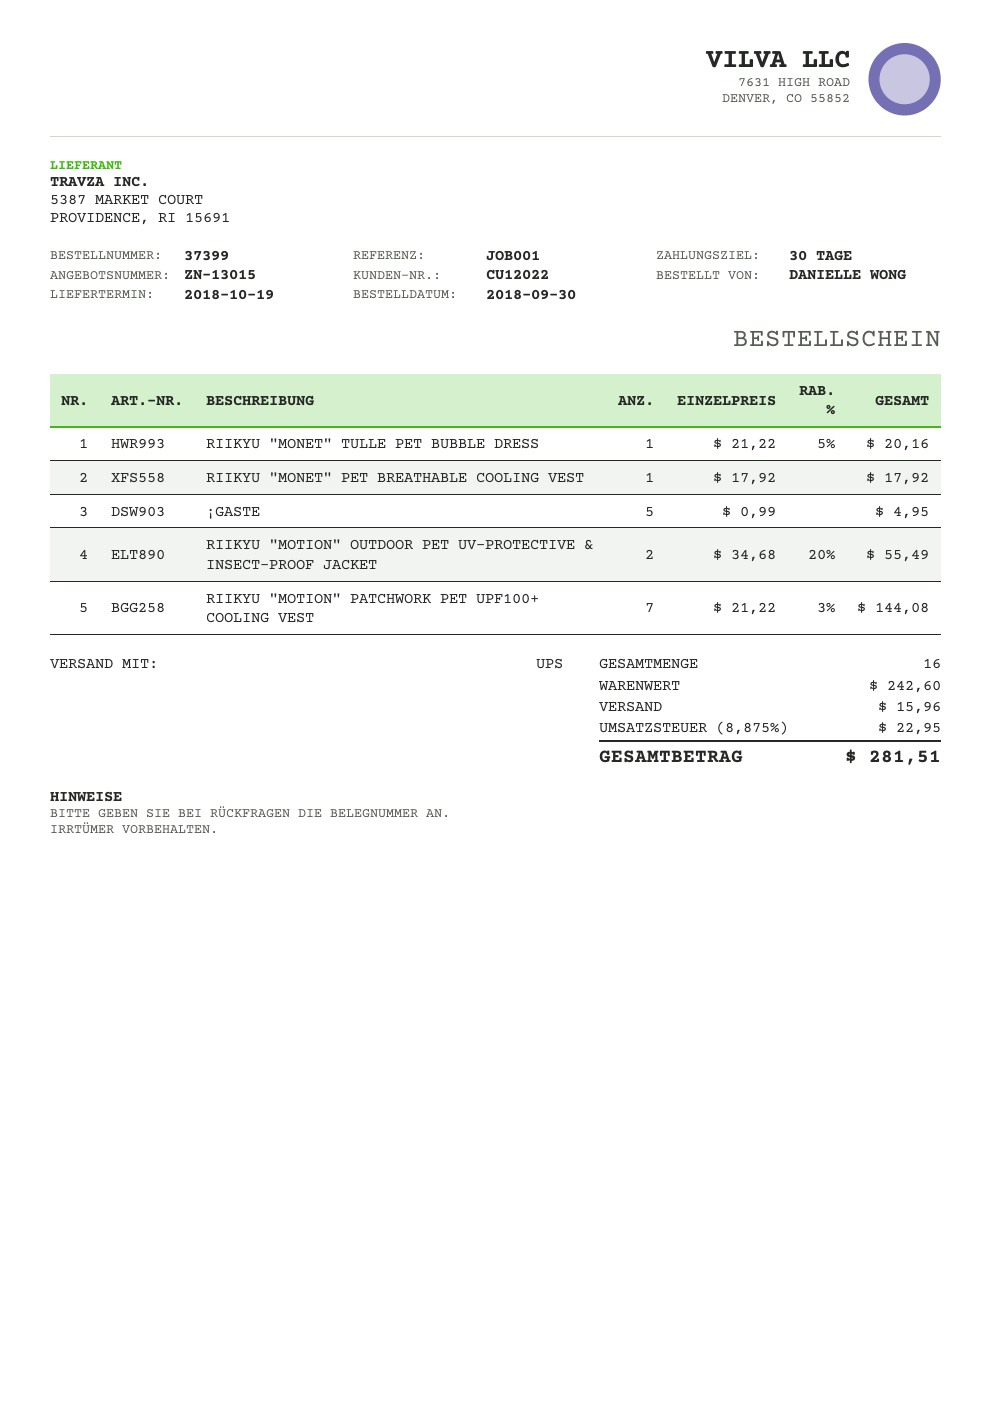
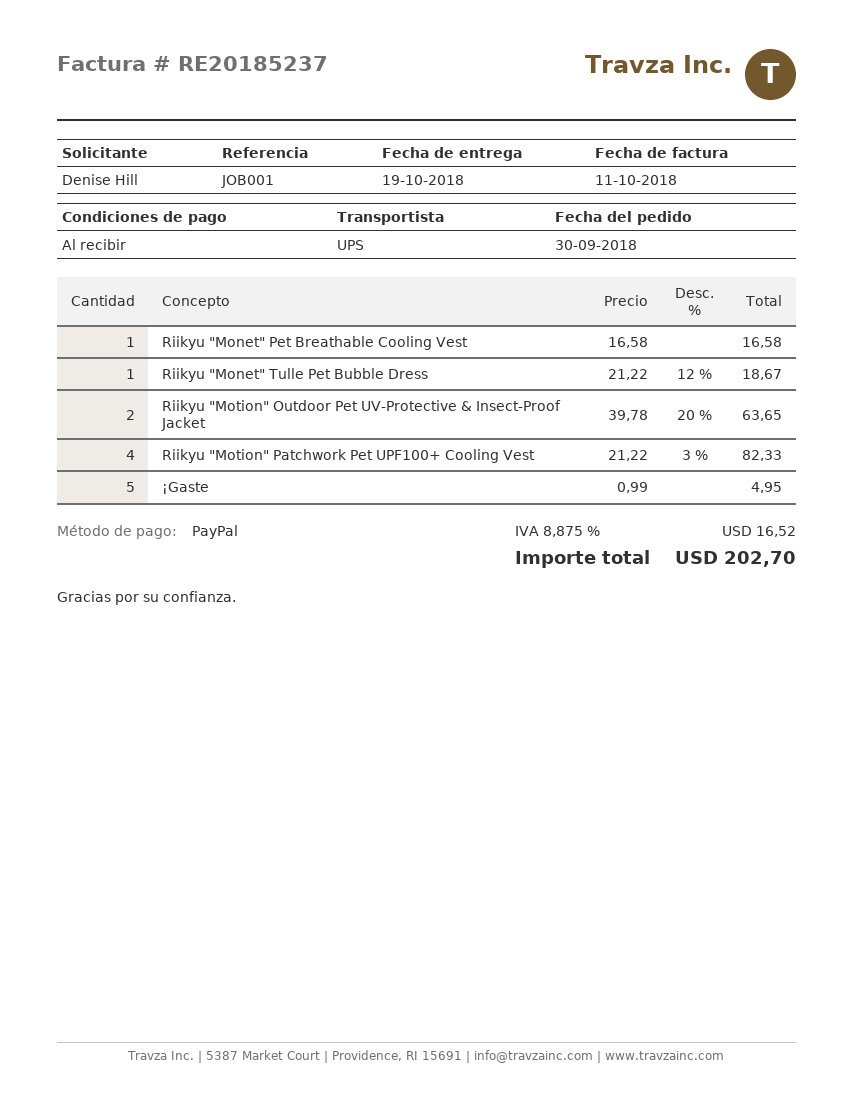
payment terms: 30 days -> on receipt
ordered by: DANIELLE WONG -> Denise Hill
RIIKYU "MONET" TULLE PET BUBBLE DRESS: 1 x 21.22 - 5% = 20.16 -> 1 x 21.22 - 12% = 18.67
RIIKYU "MONET" PET BREATHABLE COOLING VEST: 1 x 17.92 = 17.92 -> 1 x 16.58 = 16.58
RIIKYU "MOTION" OUTDOOR PET UV-PROTECTIVE & INSECT-PROOF JACKET: 2 x 34.68 - 20% = 55.49 -> 2 x 39.78 - 20% = 63.65
RIIKYU "MOTION" PATCHWORK PET UPF100+ COOLING VEST: 7 x 21.22 - 3% = 144.08 -> 4 x 21.22 - 3% = 82.33
shipping: 15.96 -> none
tax: 8.875% = 22.95 -> 8.875% = 16.52
total: 281.51 -> 202.70

